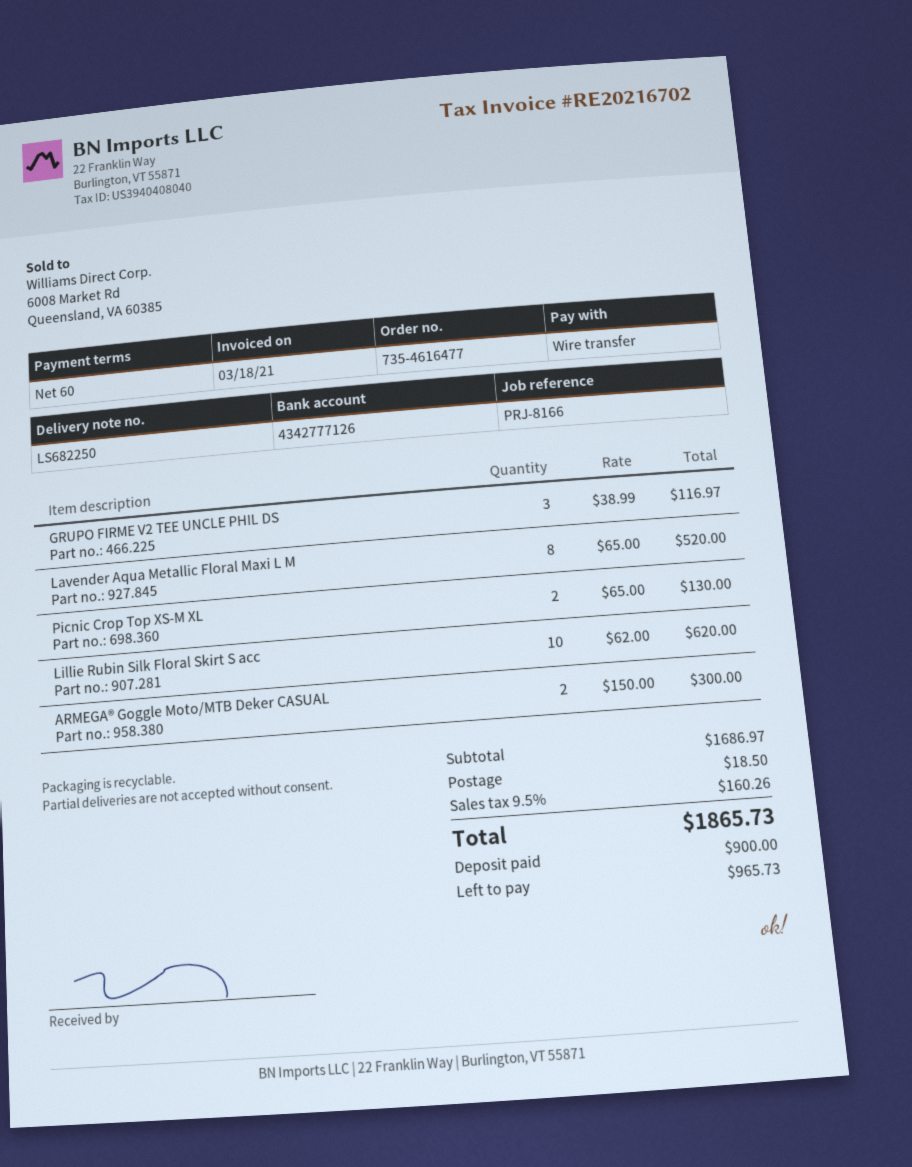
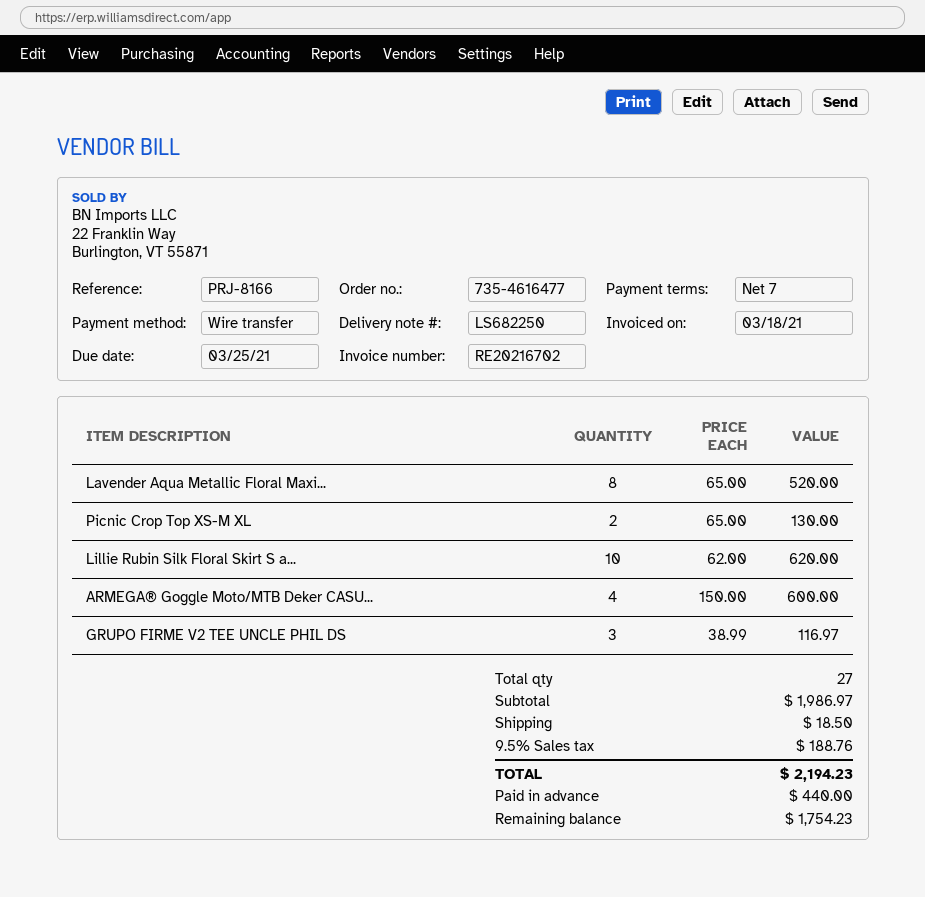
payment terms: 60 days -> 7 days
ARMEGA® Goggle Moto/MTB Deker CASUAL: 2 x 150.00 = 300.00 -> 4 x 150.00 = 600.00
subtotal: 1686.97 -> 1986.97
tax: 9.5% = 160.26 -> 9.5% = 188.76
total: 1865.73 -> 2194.23
deposit: 900.00 -> 440.00
balance: 965.73 -> 1754.23

